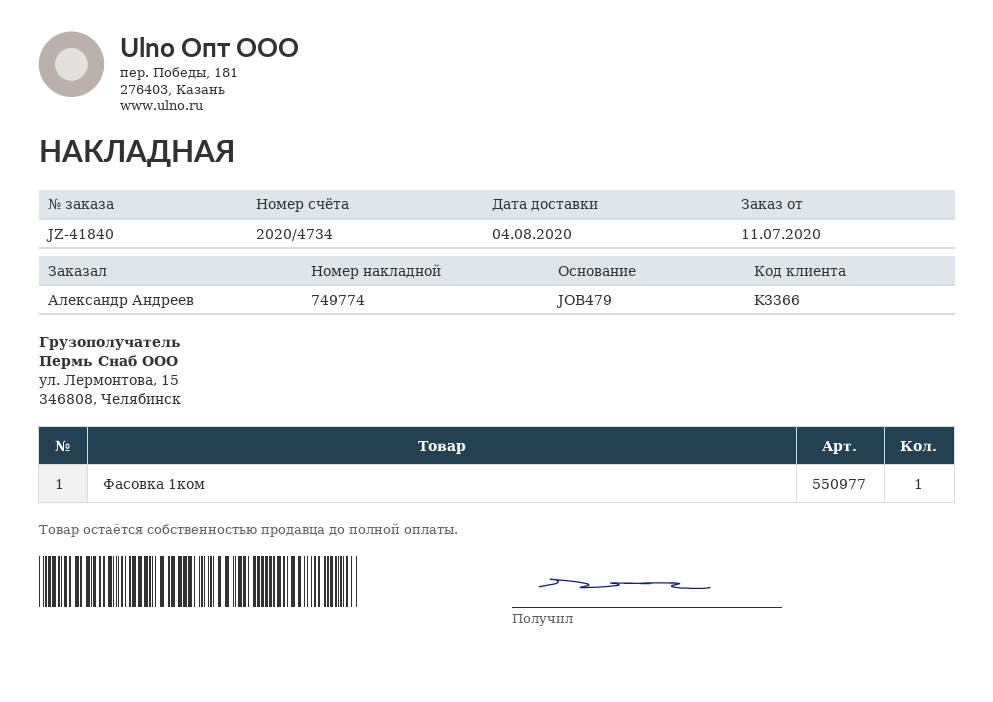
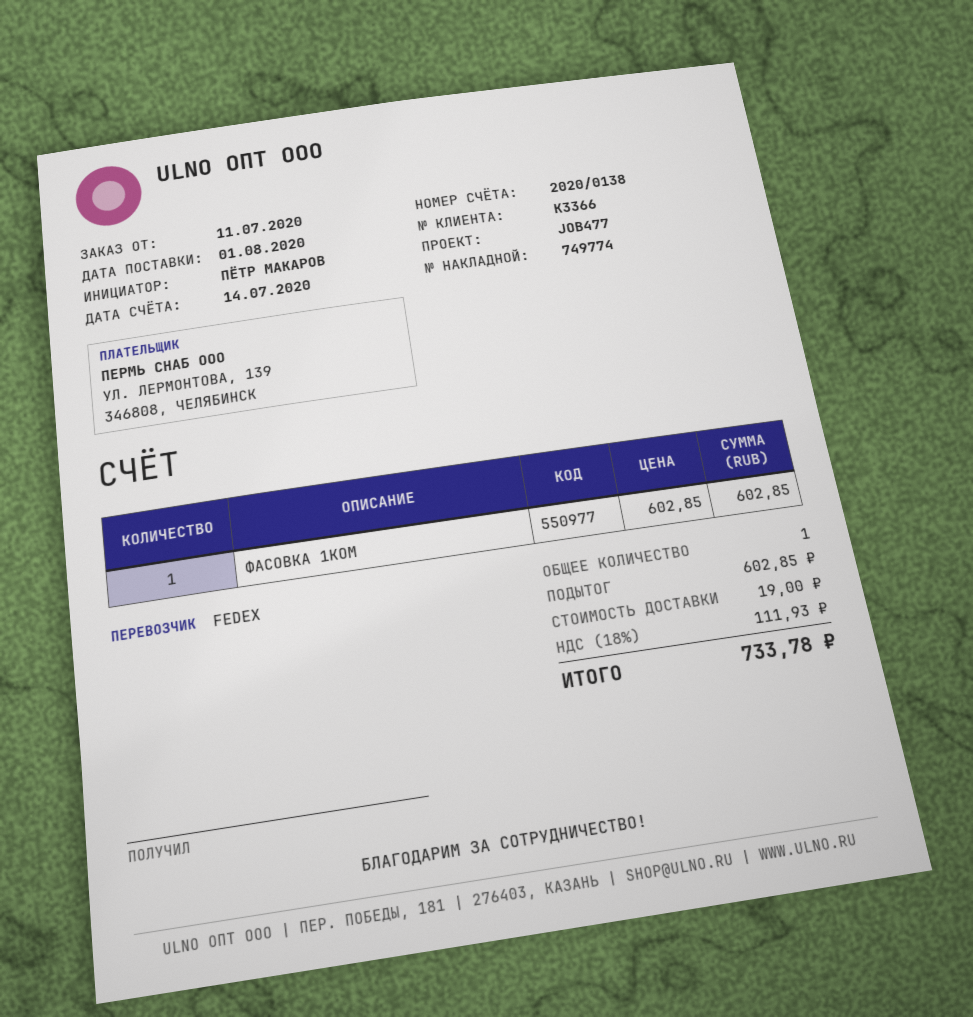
delivery date: 2020-08-04 -> 2020-08-01
invoice number: 2020/4734 -> 2020/0138
reference: JOB479 -> JOB477
ordered by: Александр Андреев -> ПЁТР МАКАРОВ

